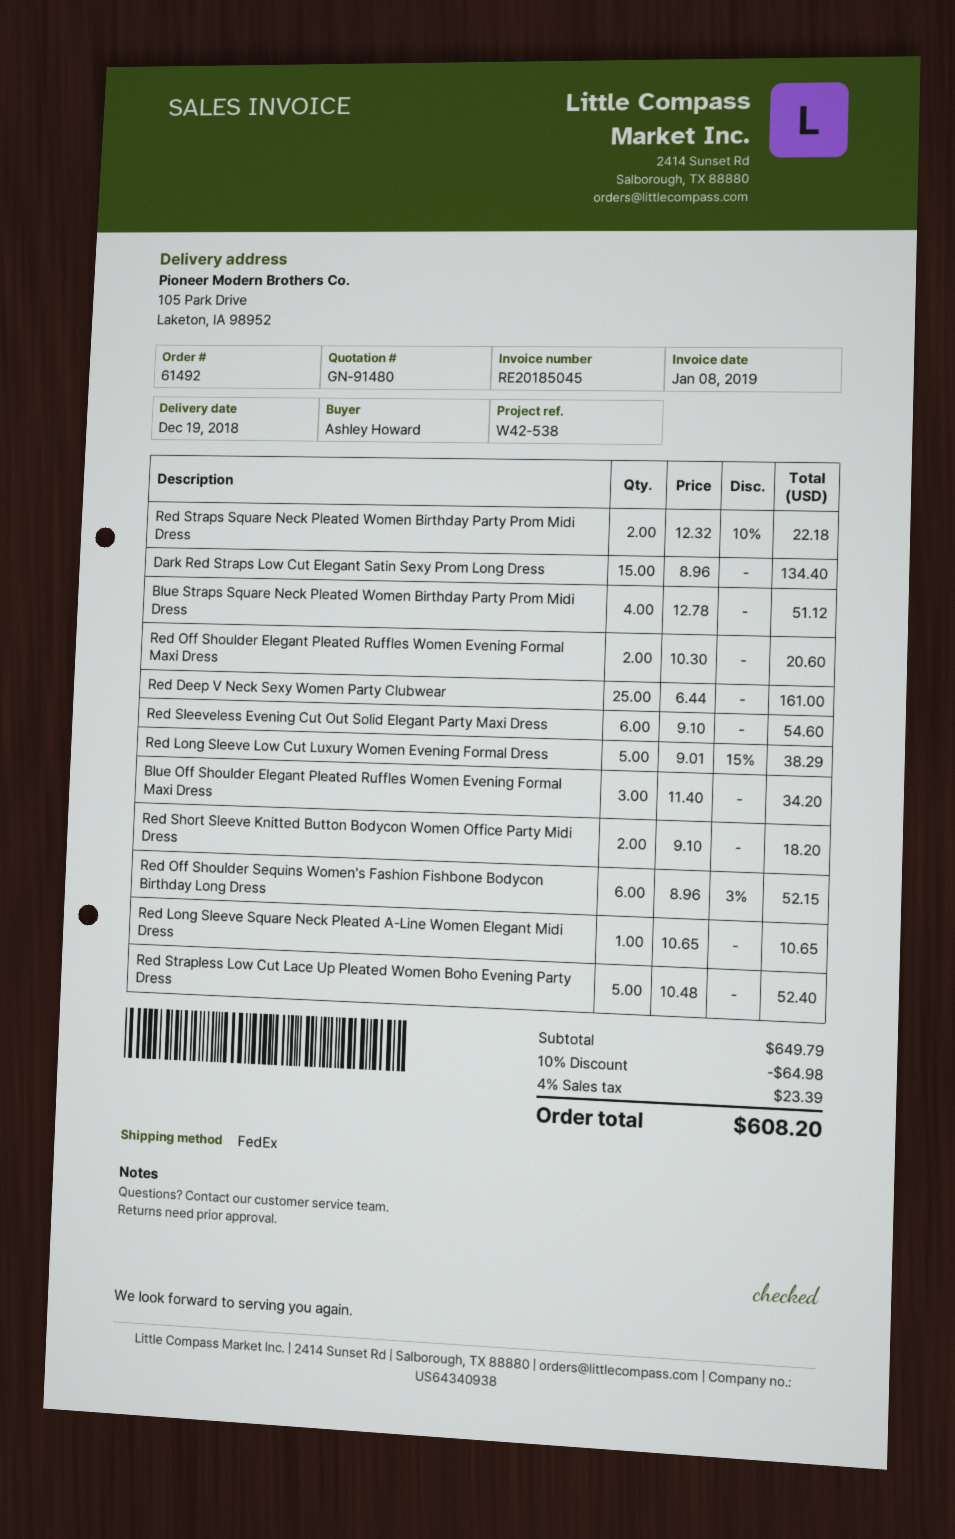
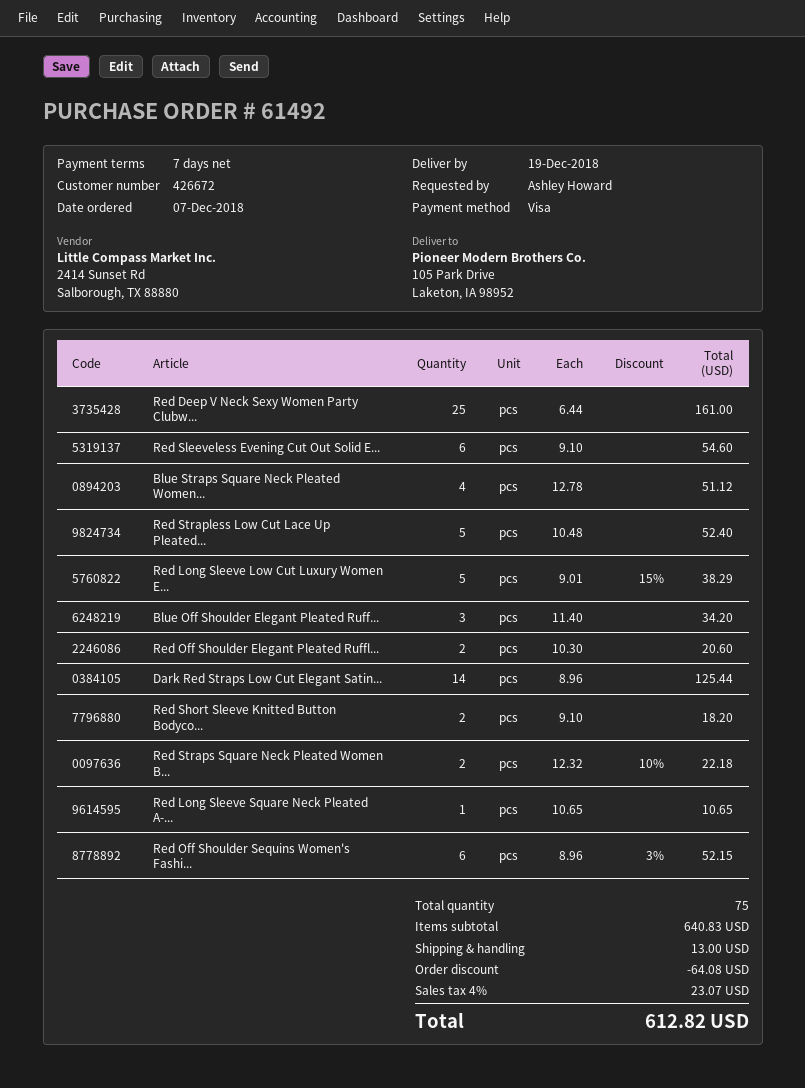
Dark Red Straps Low Cut Elegant Satin Sexy Prom Long Dress: 15 x 8.96 = 134.40 -> 14 x 8.96 = 125.44
subtotal: 649.79 -> 640.83
discount: 64.98 -> 64.08
shipping: none -> 13.00
tax: 4% = 23.39 -> 4% = 23.07
total: 608.20 -> 612.82

